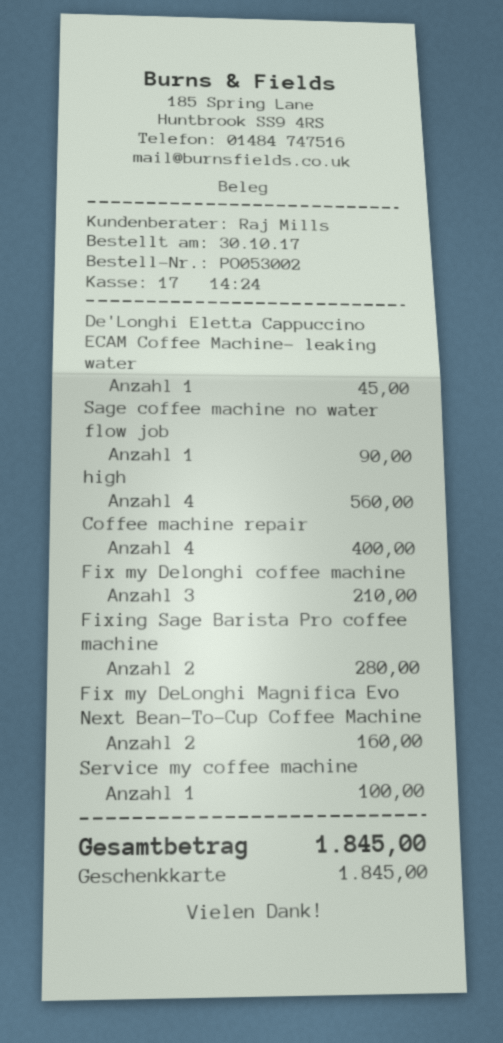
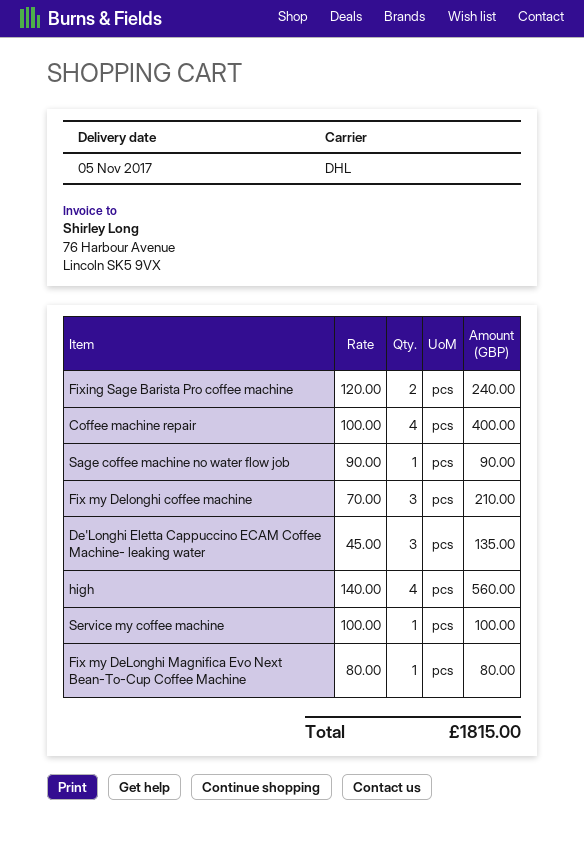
De'Longhi Eletta Cappuccino ECAM Coffee Machine- leaking water: 1 for 45.00 -> 3 for 135.00
Fixing Sage Barista Pro coffee machine: 2 for 280.00 -> 2 for 240.00
Fix my DeLonghi Magnifica Evo Next Bean-To-Cup Coffee Machine: 2 for 160.00 -> 1 for 80.00
total: 1845.00 -> 1815.00

